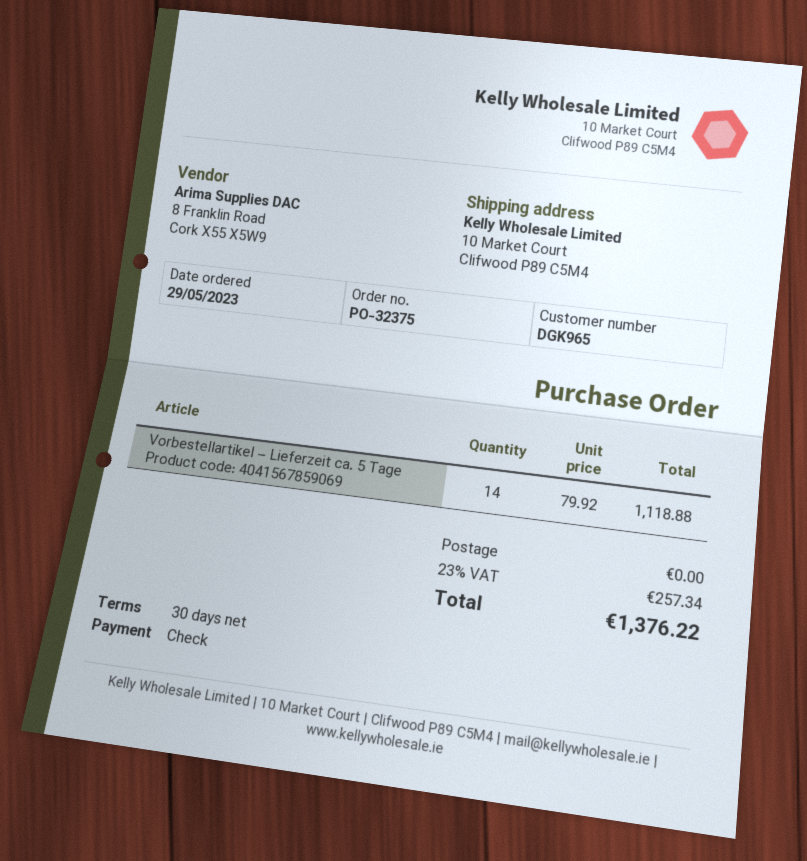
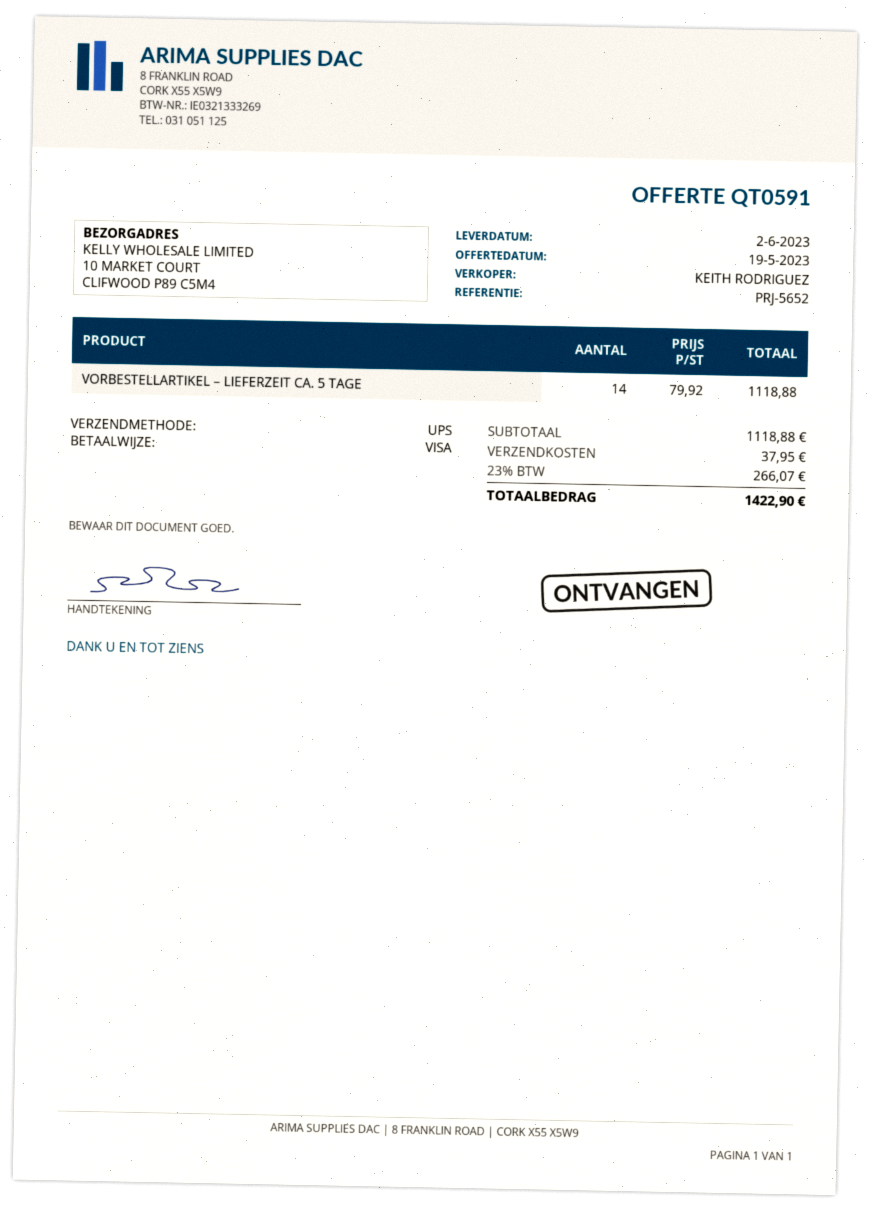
payment method: cheque -> Visa
shipping: 0.00 -> 37.95
tax: 23% = 257.34 -> 23% = 266.07
total: 1376.22 -> 1422.90

